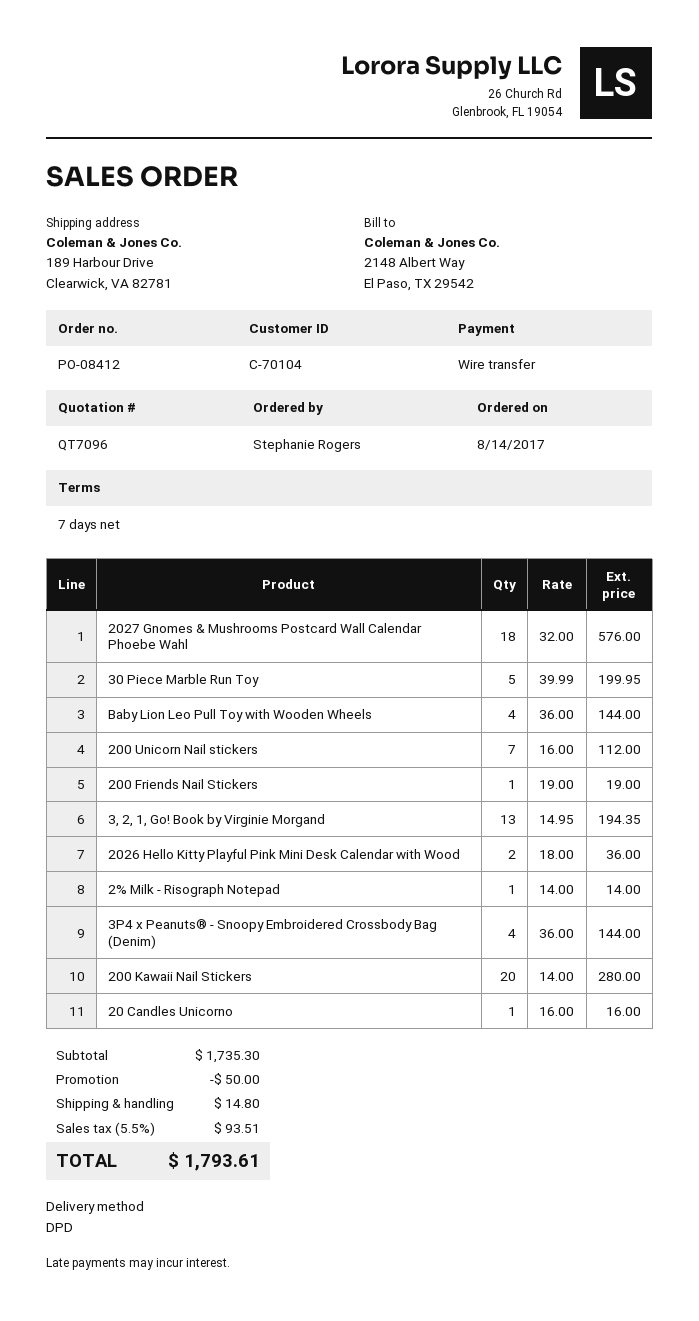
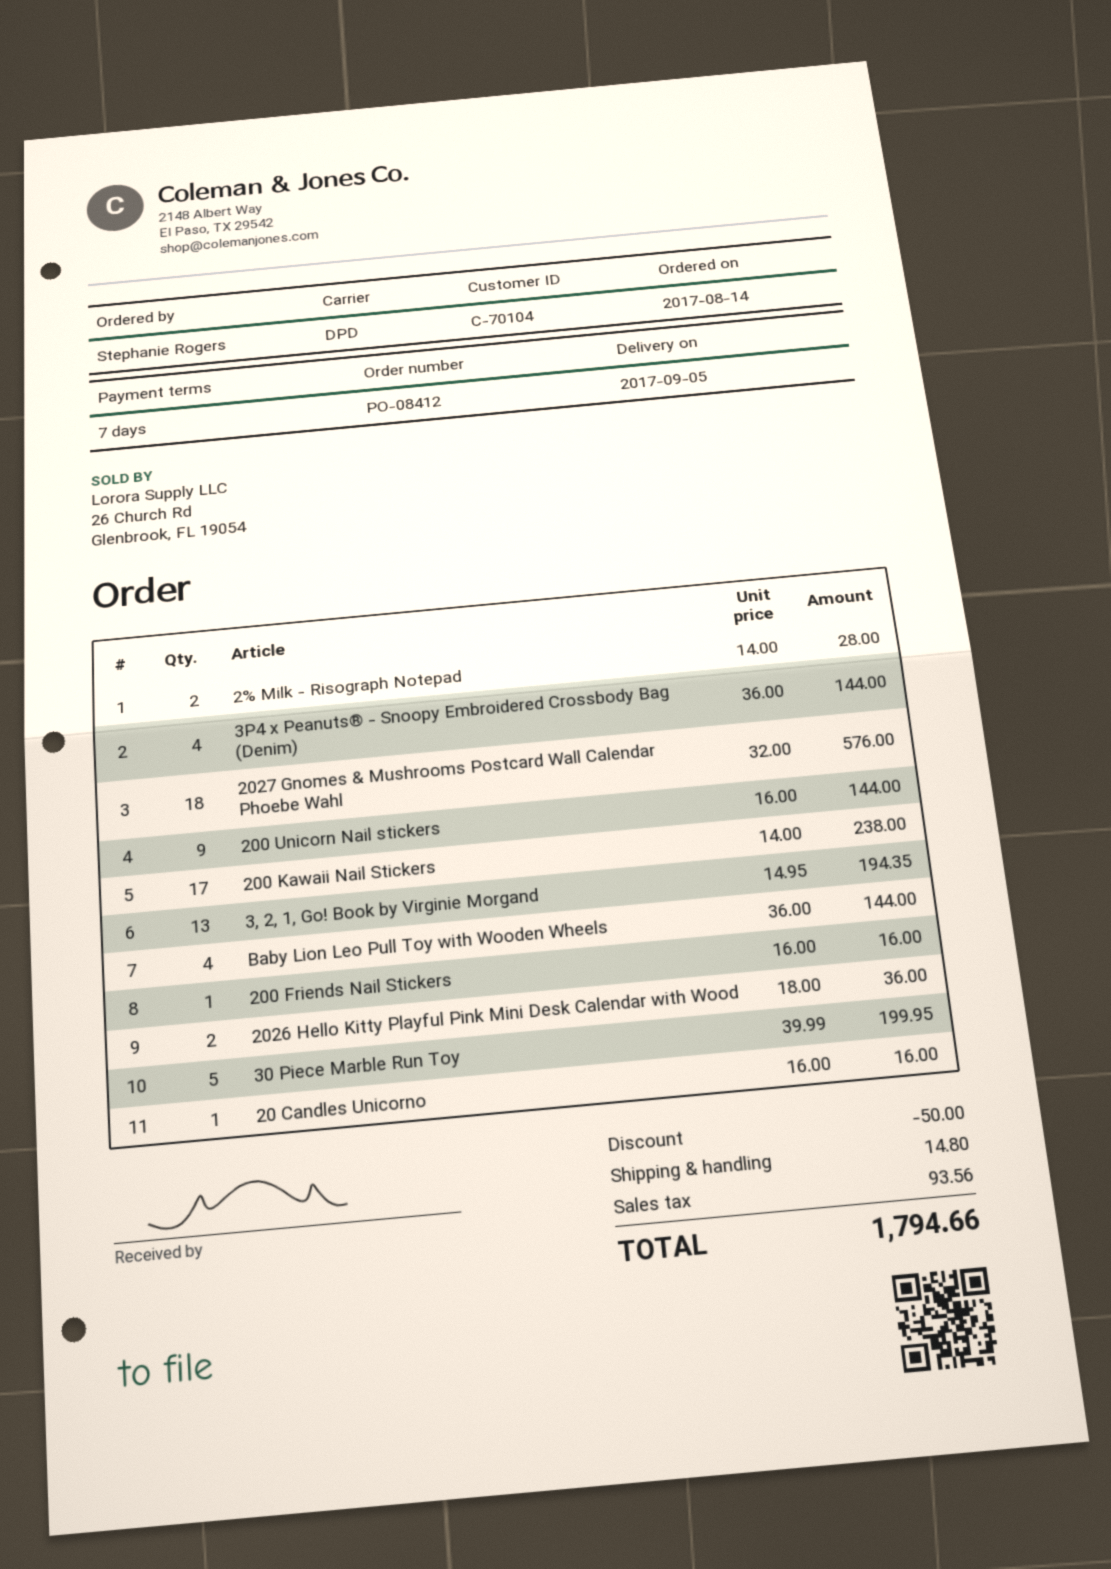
200 Unicorn Nail stickers: 7 x 16.00 = 112.00 -> 9 x 16.00 = 144.00
200 Friends Nail Stickers: 1 x 19.00 = 19.00 -> 1 x 16.00 = 16.00
2% Milk - Risograph Notepad: 1 x 14.00 = 14.00 -> 2 x 14.00 = 28.00
200 Kawaii Nail Stickers: 20 x 14.00 = 280.00 -> 17 x 14.00 = 238.00
tax: 93.51 -> 93.56
total: 1793.61 -> 1794.66

